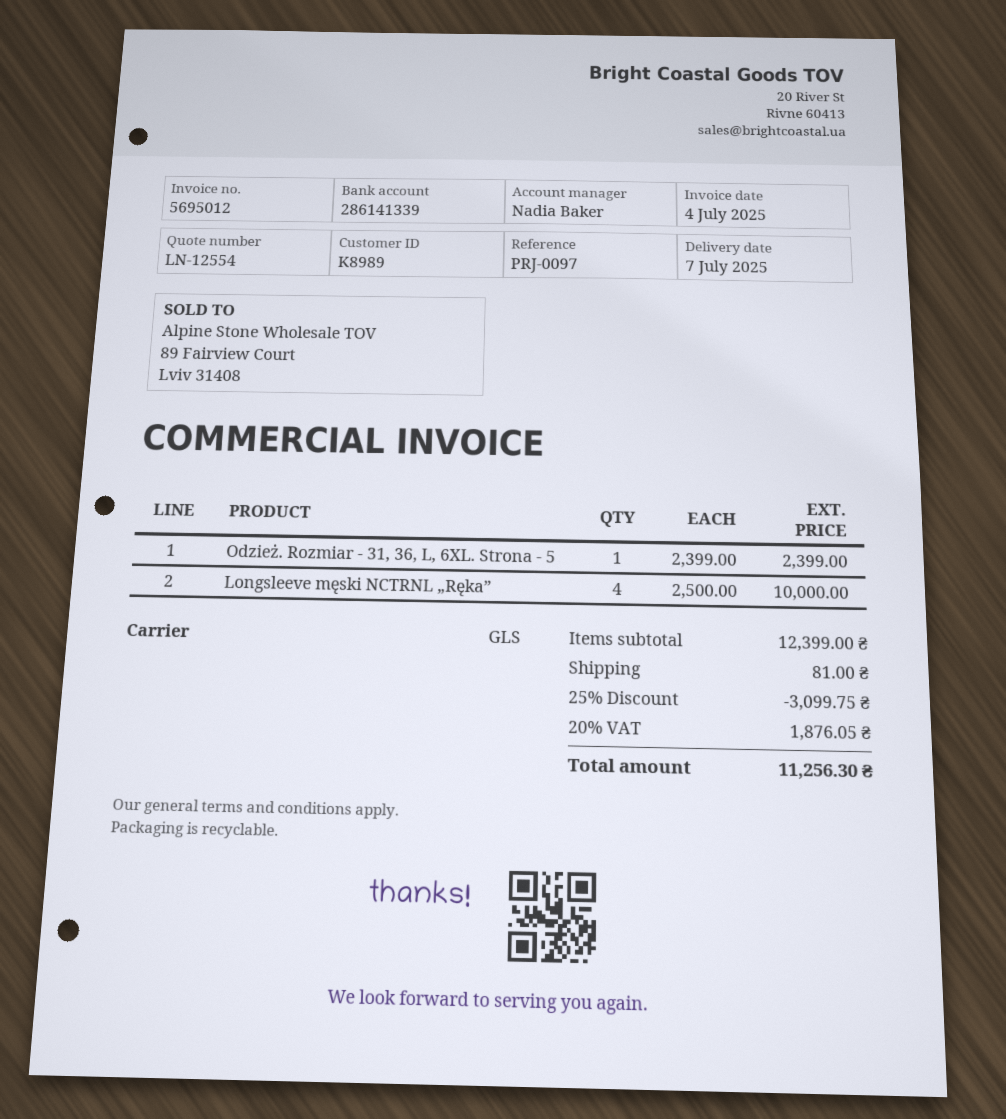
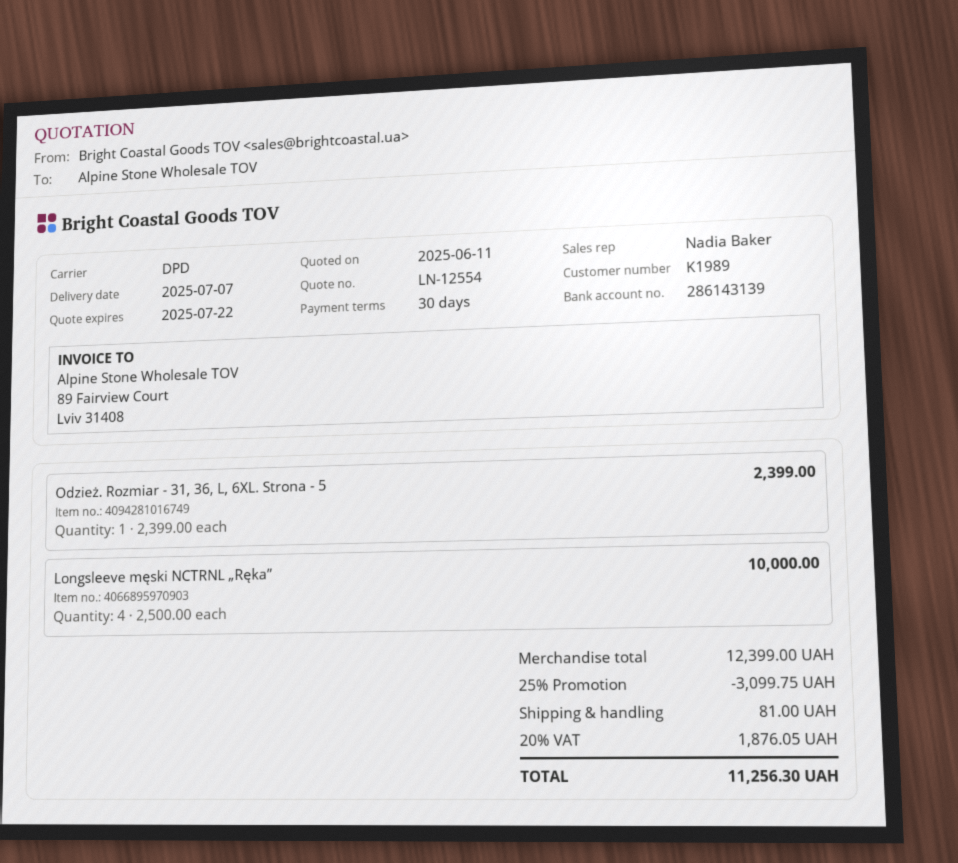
customer number: K8989 -> K1989
bank account: 286141339 -> 286143139
shipping method: GLS -> DPD

